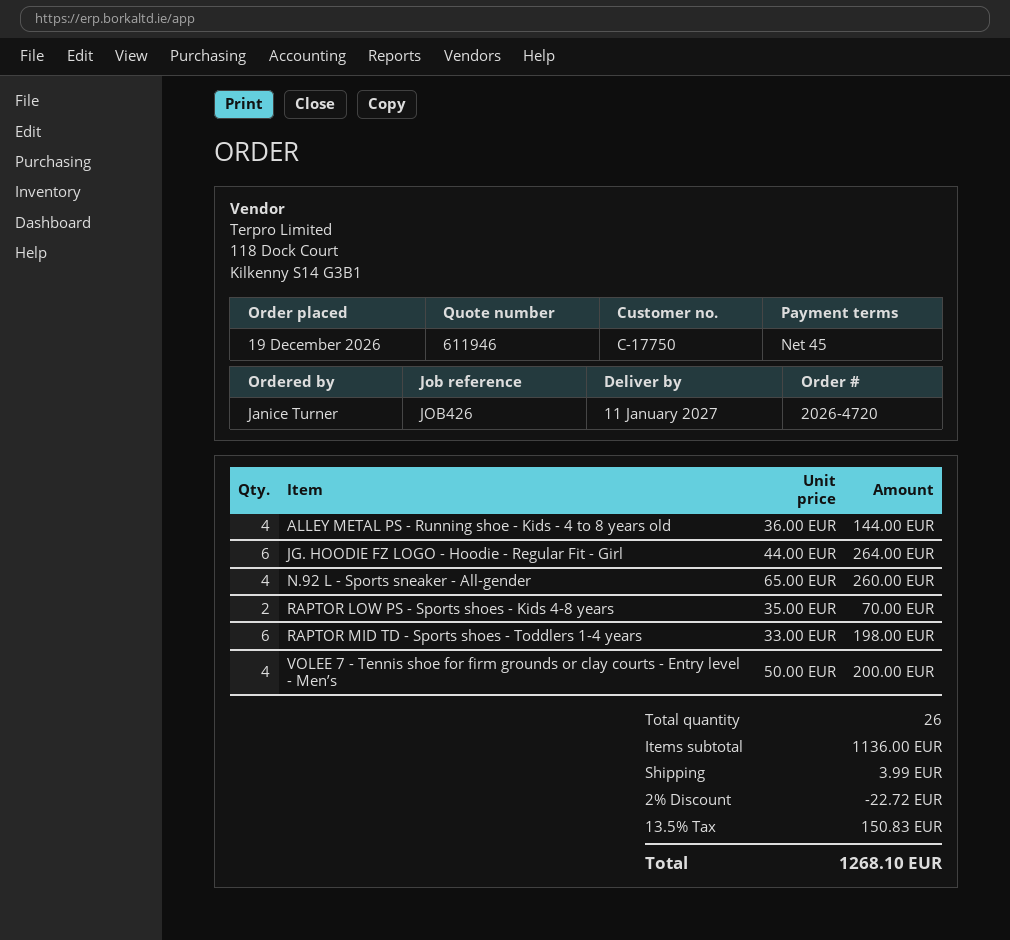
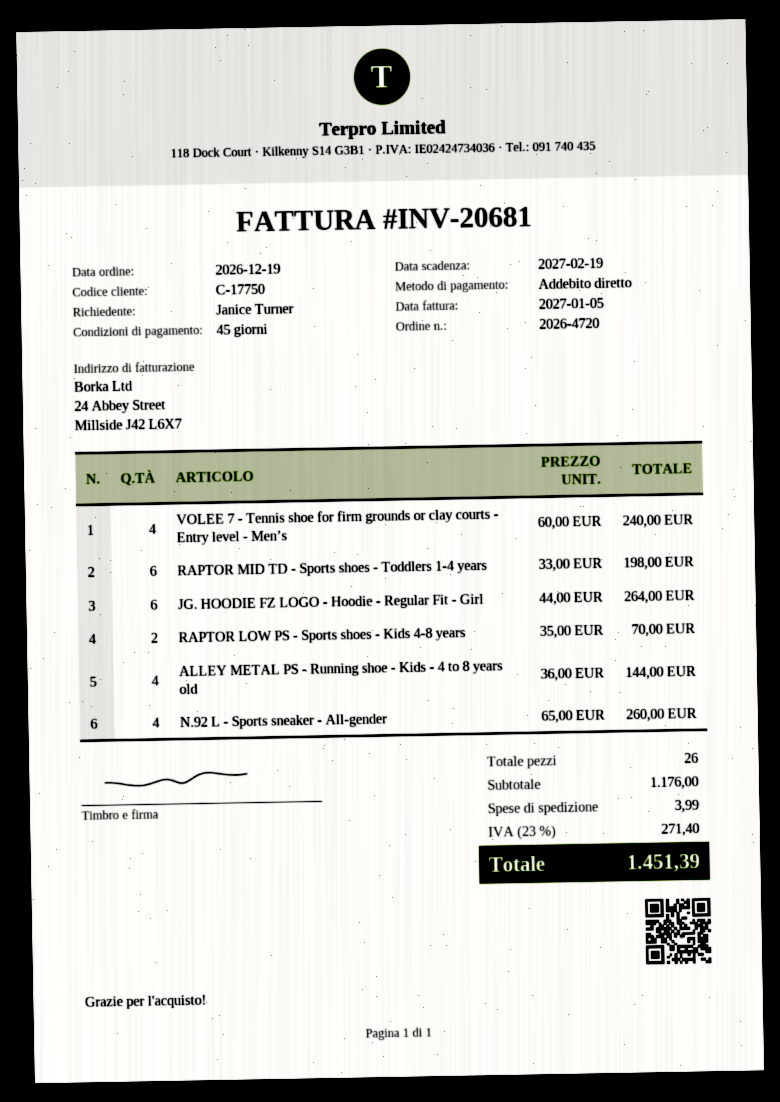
VOLEE 7 - Tennis shoe for firm grounds or clay courts - Entry level - Men’s: 4 x 50.00 = 200.00 -> 4 x 60.00 = 240.00
subtotal: 1136.00 -> 1176.00
discount: 2% = 22.72 -> none
tax: 13.5% = 150.83 -> 23% = 271.40
total: 1268.10 -> 1451.39

